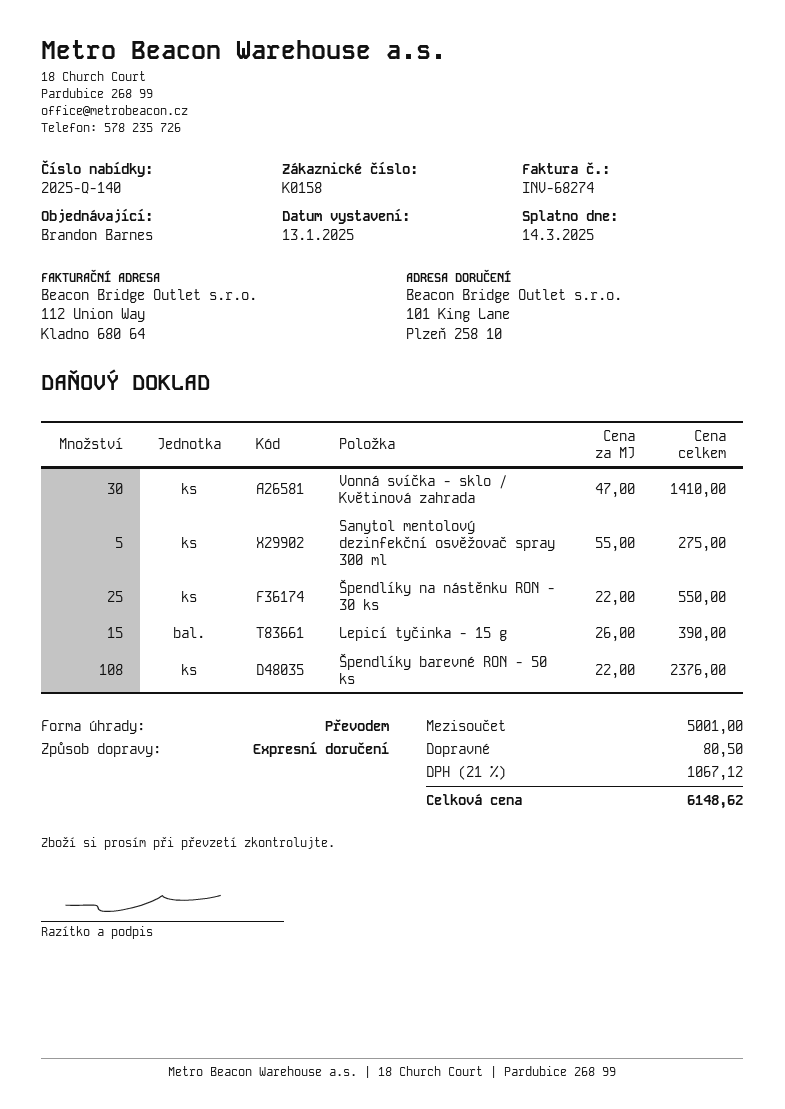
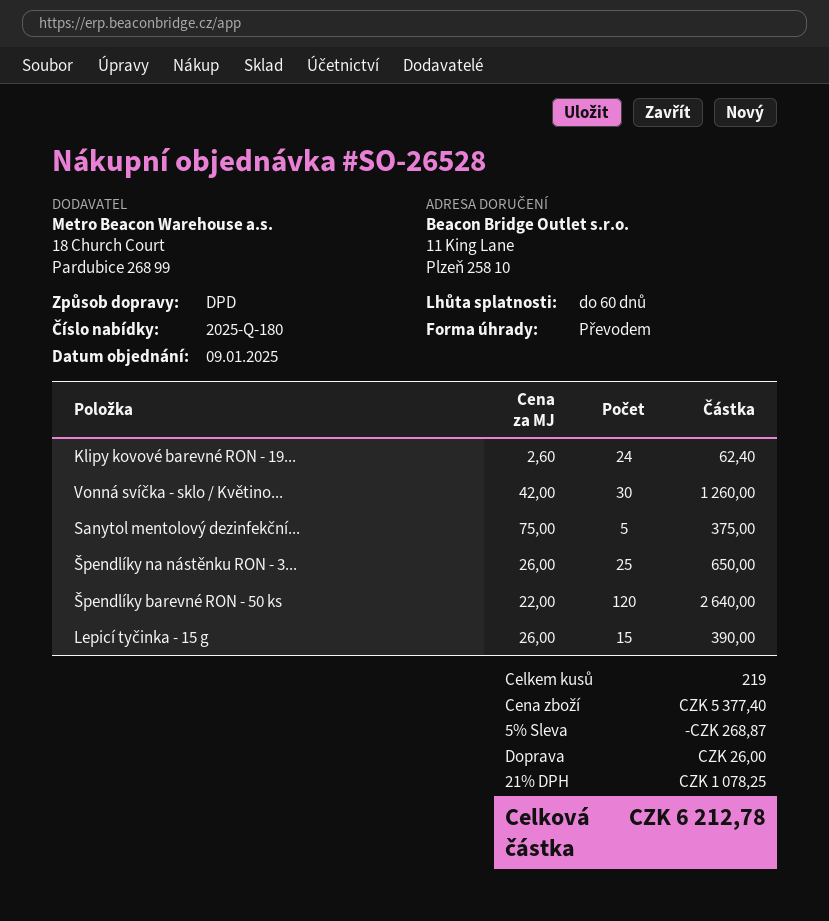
quote number: 2025-Q-140 -> 2025-Q-180
shipping method: express -> DPD
ship to: 101 King Lane, Plzeň 258 10 -> 11 King Lane, Plzeň 258 10
Vonná svíčka - sklo / Květinová zahrada: 30 x 47.00 = 1410.00 -> 30 x 42.00 = 1260.00
Sanytol mentolový dezinfekční osvěžovač spray 300 ml: 5 x 55.00 = 275.00 -> 5 x 75.00 = 375.00
Špendlíky na nástěnku RON - 30 ks: 25 x 22.00 = 550.00 -> 25 x 26.00 = 650.00
Špendlíky barevné RON - 50 ks: 108 x 22.00 = 2376.00 -> 120 x 22.00 = 2640.00
Klipy kovové barevné RON - 19...: none -> 24 x 2.60 = 62.40
subtotal: 5001.00 -> 5377.40
discount: none -> 5% = 268.87
shipping: 80.50 -> 26.00
tax: 21% = 1067.12 -> 21% = 1078.25
total: 6148.62 -> 6212.78

